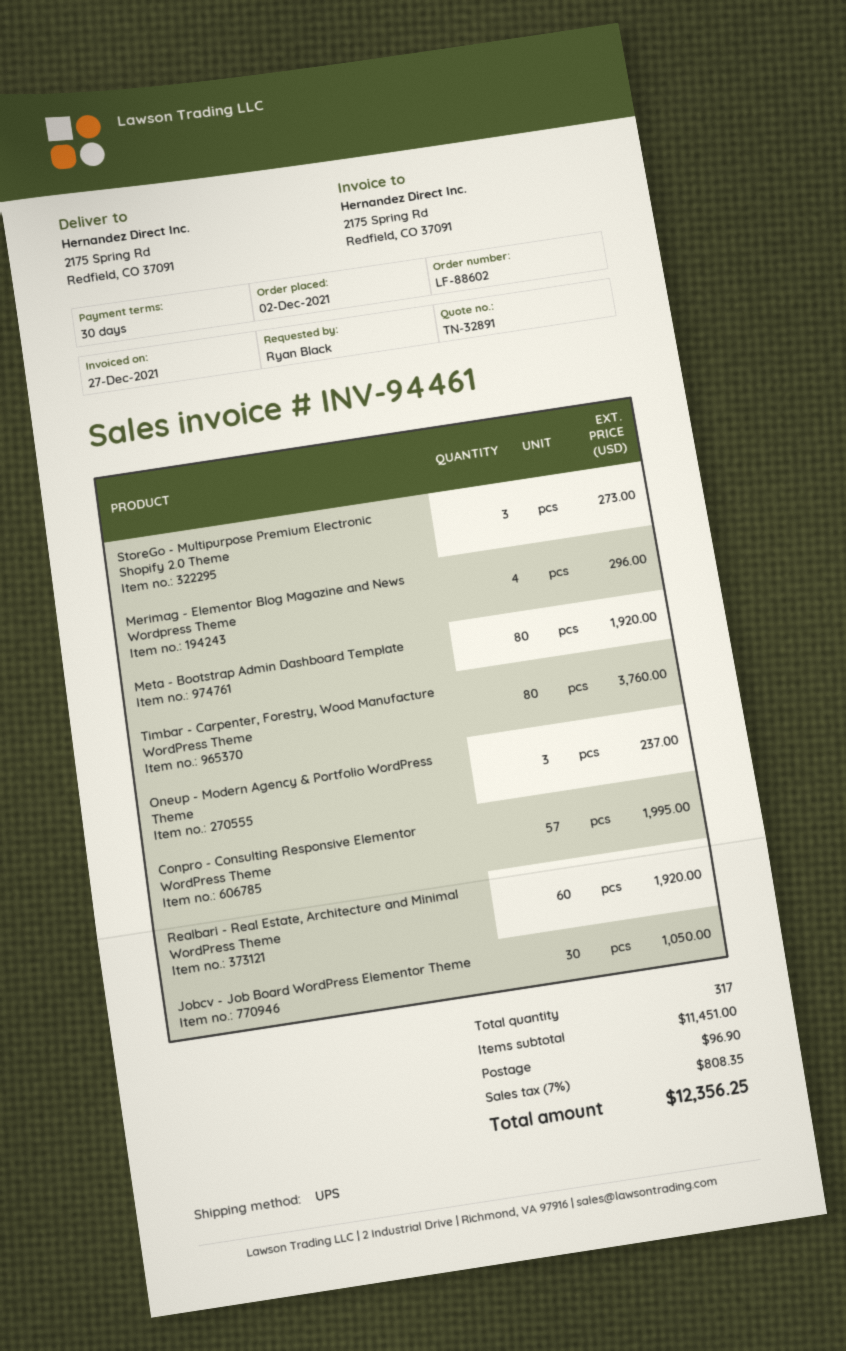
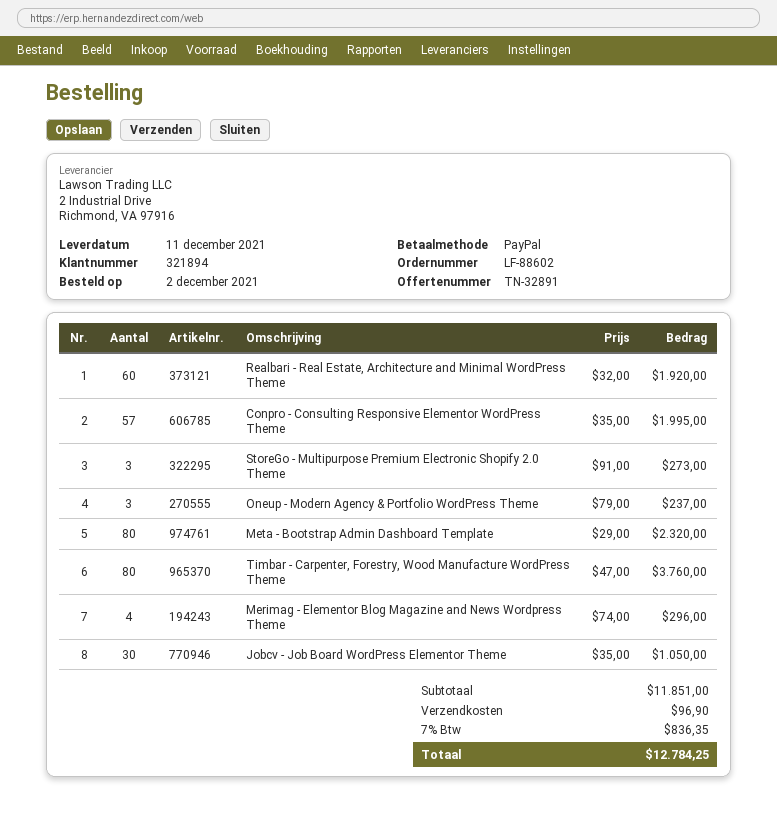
Meta - Bootstrap Admin Dashboard Template: 80 for 1920.00 -> 80 for 2320.00
subtotal: 11451.00 -> 11851.00
tax: 7% = 808.35 -> 7% = 836.35
total: 12356.25 -> 12784.25

